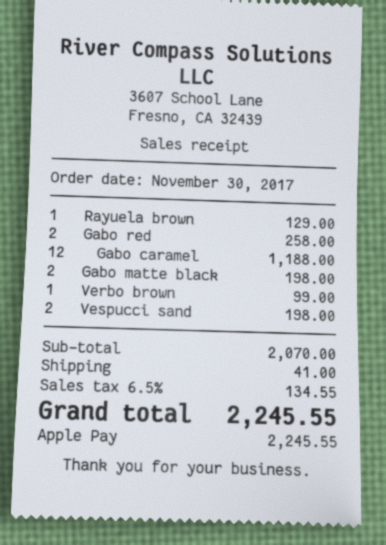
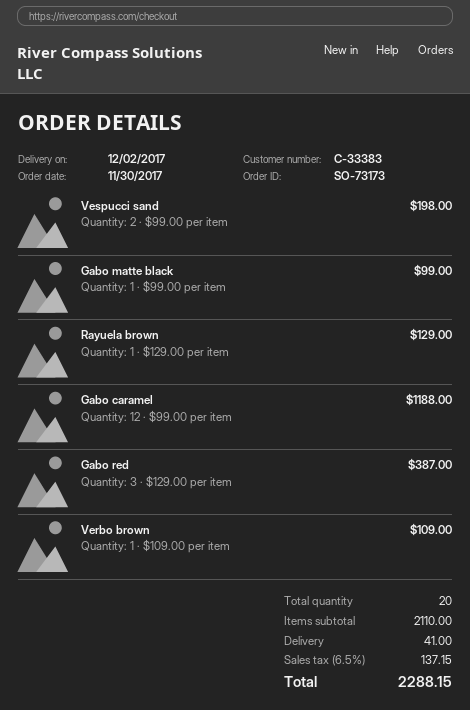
Gabo red: 2 for 258.00 -> 3 for 387.00
Gabo matte black: 2 for 198.00 -> 1 for 99.00
Verbo brown: 1 for 99.00 -> 1 for 109.00
subtotal: 2070.00 -> 2110.00
tax: 6.5% = 134.55 -> 6.5% = 137.15
total: 2245.55 -> 2288.15

